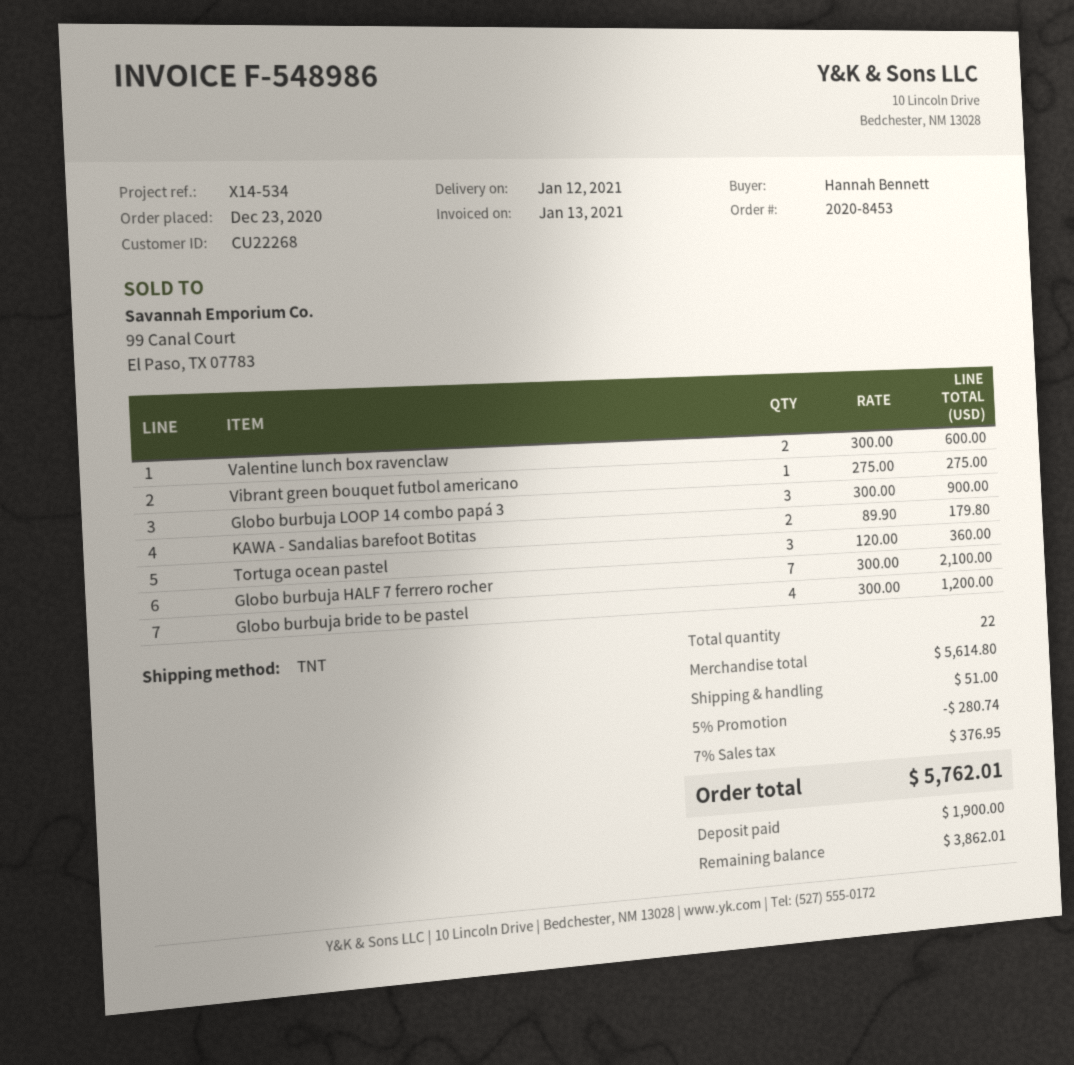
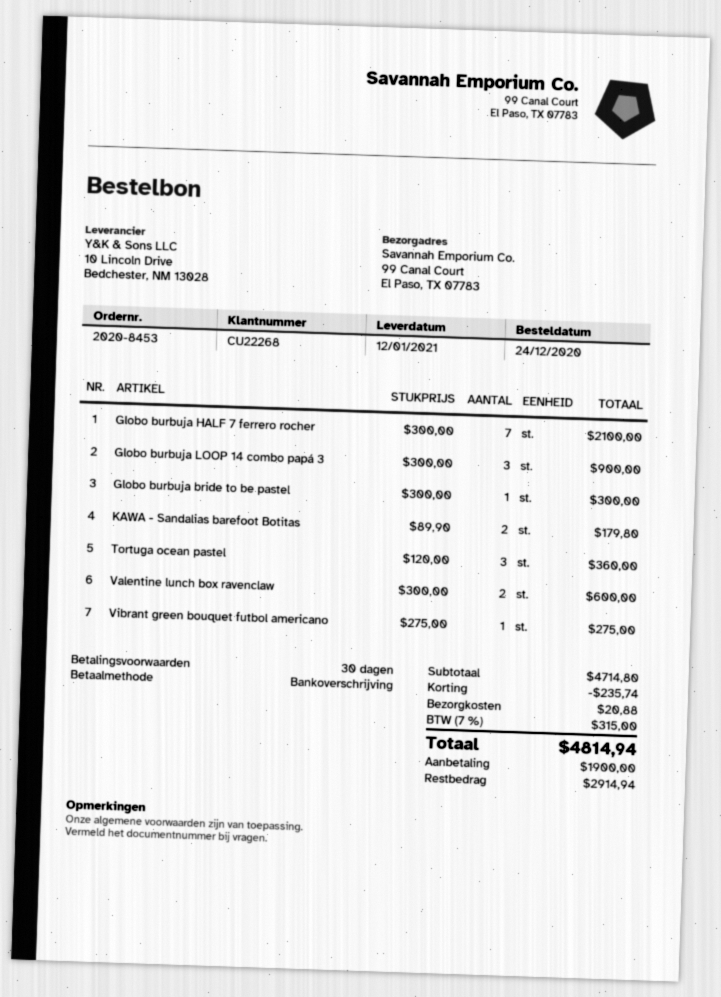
order date: 2020-12-23 -> 2020-12-24
Globo burbuja bride to be pastel: 4 x 300.00 = 1200.00 -> 1 x 300.00 = 300.00
subtotal: 5614.80 -> 4714.80
discount: 280.74 -> 235.74
shipping: 51.00 -> 20.88
tax: 7% = 376.95 -> 7% = 315.00
total: 5762.01 -> 4814.94
balance: 3862.01 -> 2914.94

